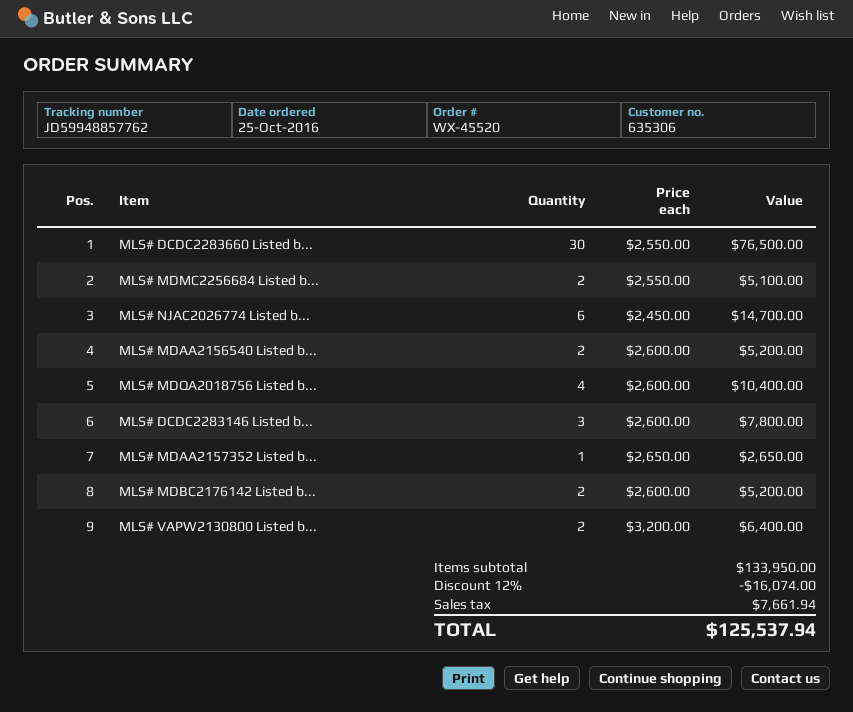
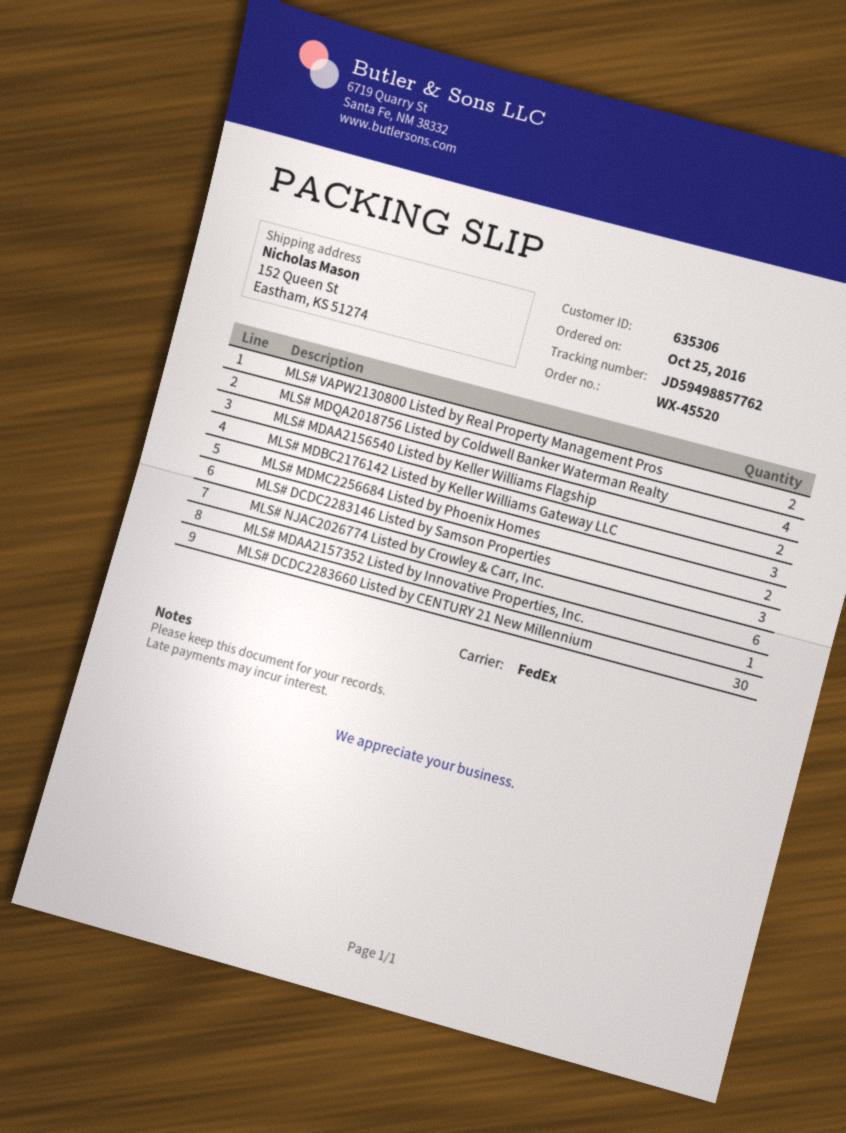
tracking number: JD59948857762 -> JD59498857762
MLS# MDBC2176142 Listed b...: 2 -> 3

